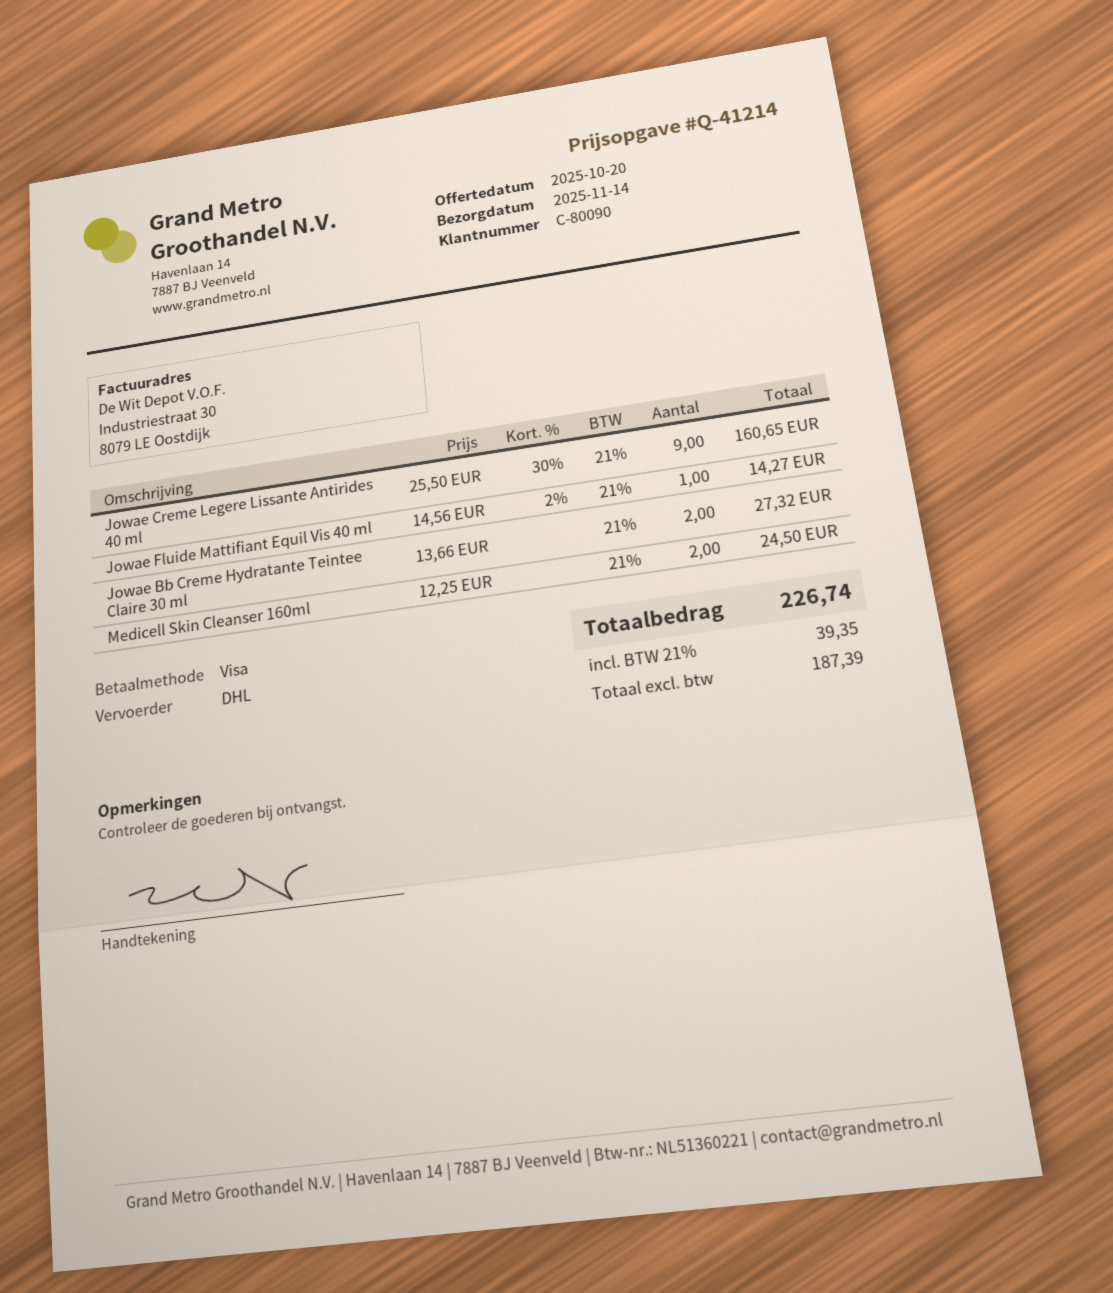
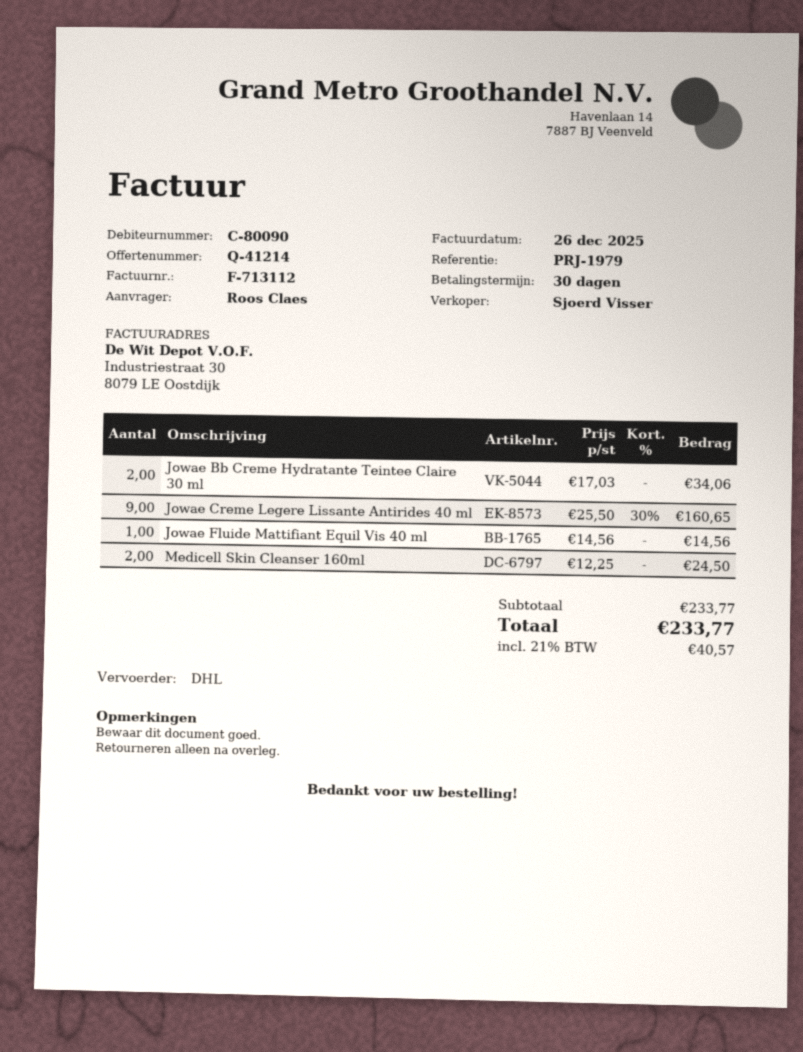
Jowae Fluide Mattifiant Equil Vis 40 ml: 1 x 14.56 - 2% = 14.27 -> 1 x 14.56 = 14.56
Jowae Bb Creme Hydratante Teintee Claire 30 ml: 2 x 13.66 = 27.32 -> 2 x 17.03 = 34.06
tax: 21% = 39.35 -> 21% = 40.57
total: 226.74 -> 233.77

